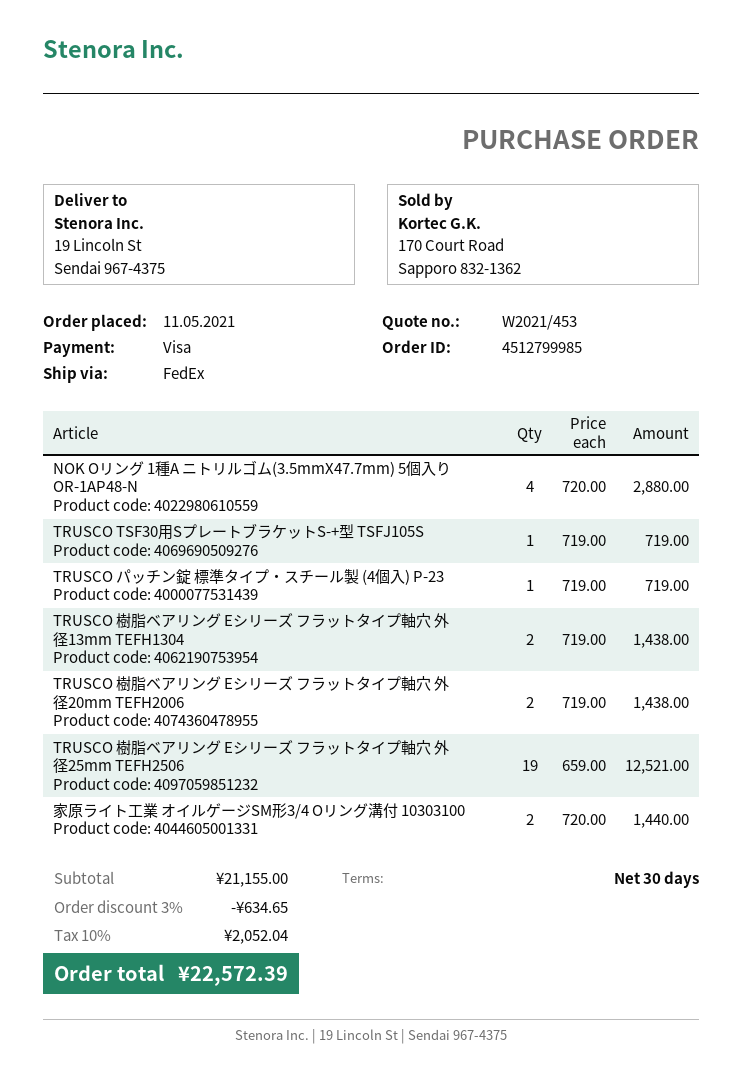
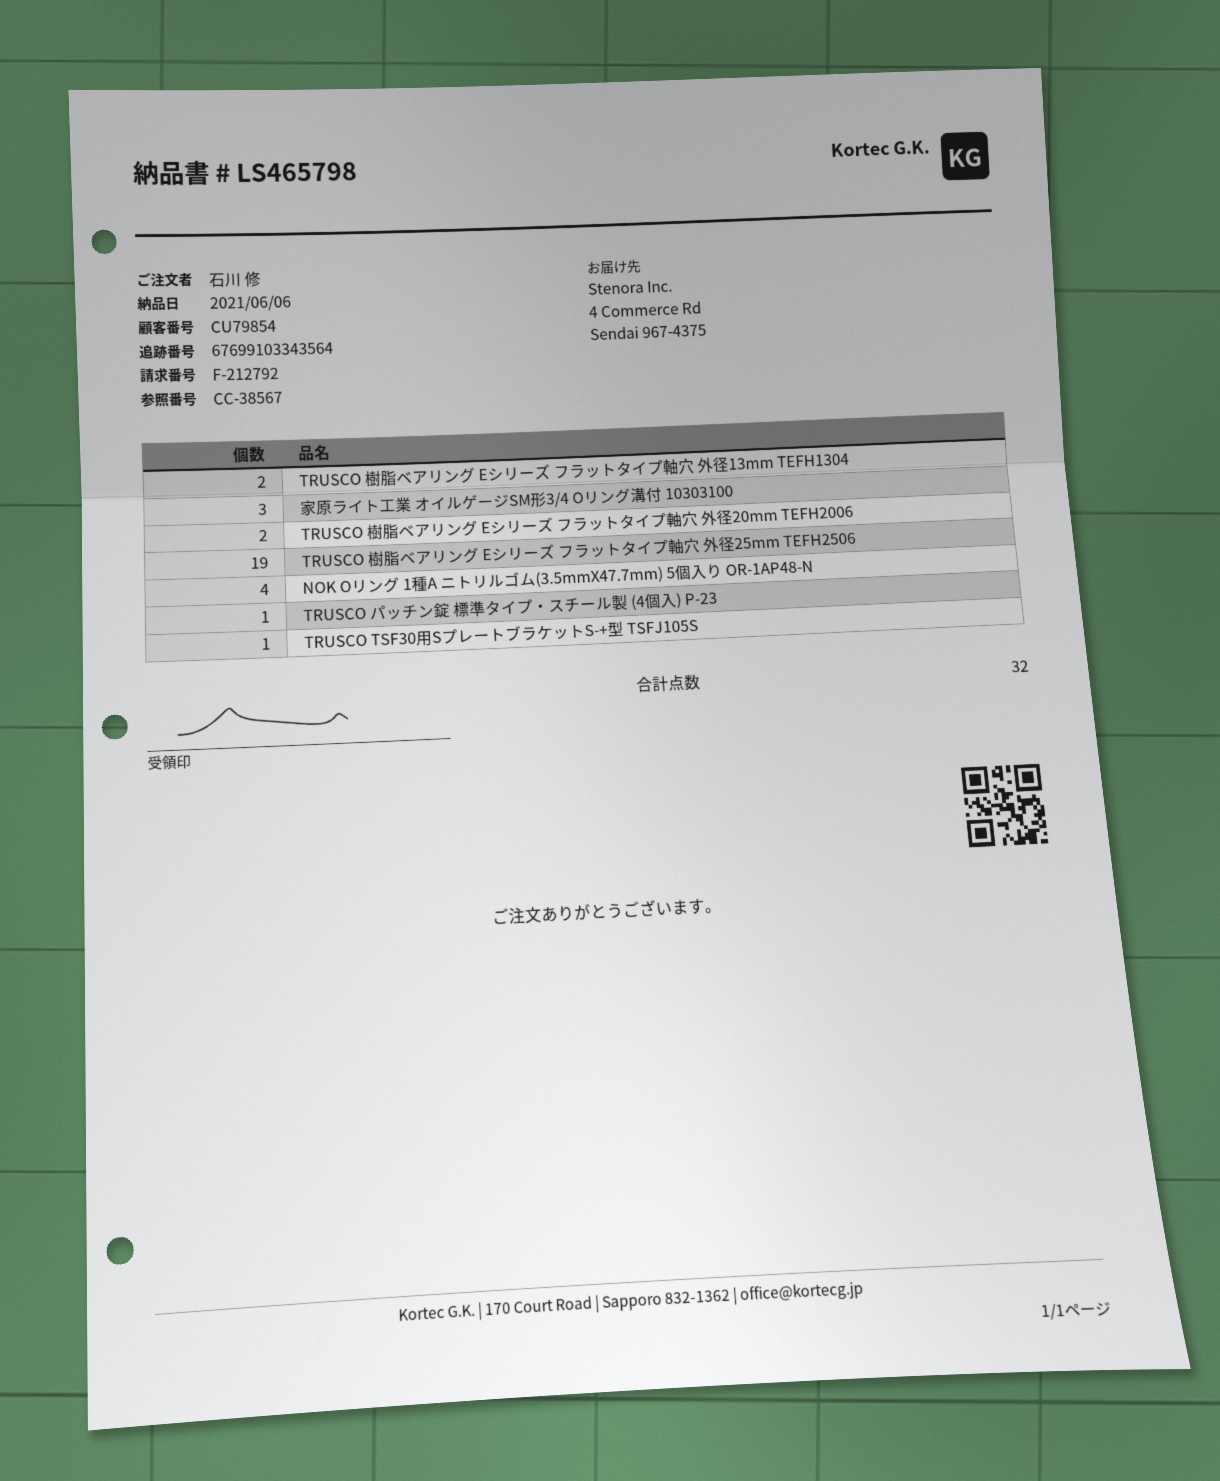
ship to: 19 Lincoln St, Sendai 967-4375 -> 4 Commerce Rd, Sendai 967-4375
家原ライト工業 オイルゲージSM形3/4 Oリング溝付 10303100: 2 -> 3

